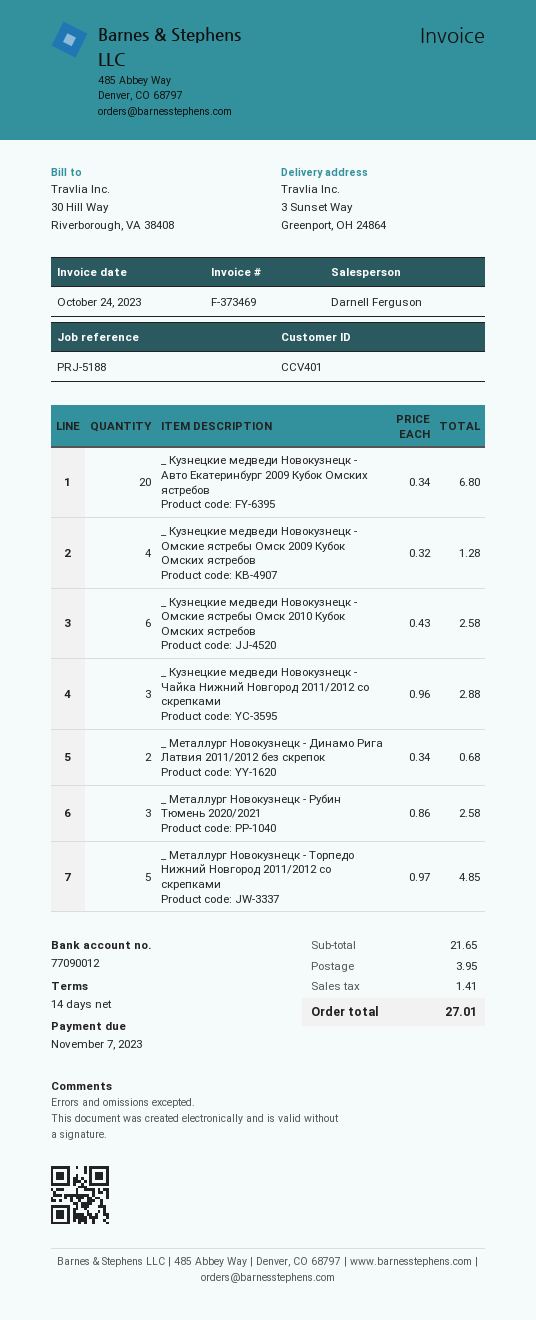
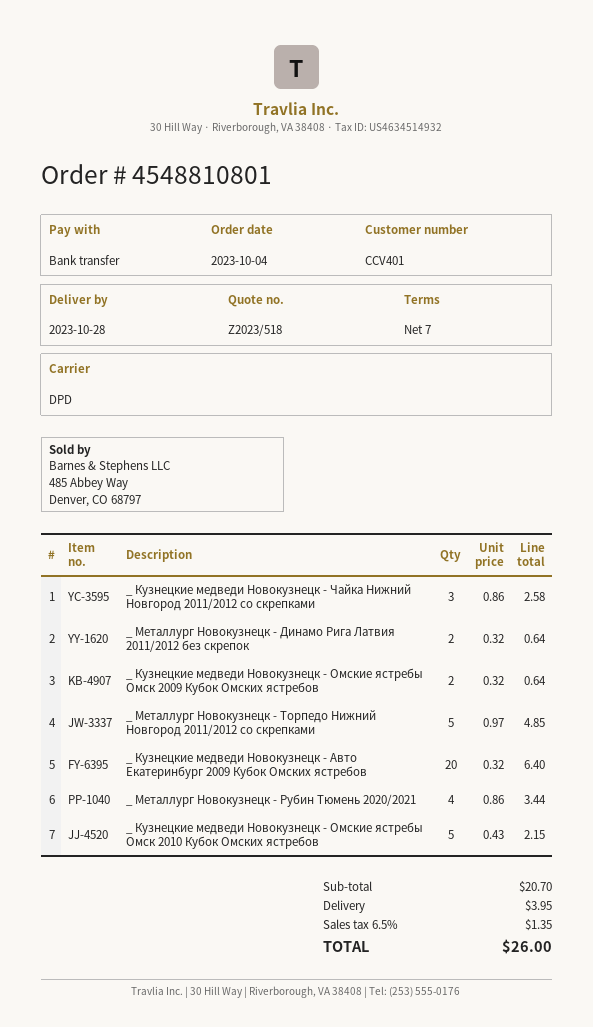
payment terms: 14 days -> 7 days
_ Кузнецкие медведи Новокузнецк - Авто Екатеринбург 2009 Кубок Омских ястребов: 20 x 0.34 = 6.80 -> 20 x 0.32 = 6.40
_ Кузнецкие медведи Новокузнецк - Омские ястребы Омск 2009 Кубок Омских ястребов: 4 x 0.32 = 1.28 -> 2 x 0.32 = 0.64
_ Кузнецкие медведи Новокузнецк - Омские ястребы Омск 2010 Кубок Омских ястребов: 6 x 0.43 = 2.58 -> 5 x 0.43 = 2.15
_ Кузнецкие медведи Новокузнецк - Чайка Нижний Новгород 2011/2012 со скрепками: 3 x 0.96 = 2.88 -> 3 x 0.86 = 2.58
_ Металлург Новокузнецк - Динамо Рига Латвия 2011/2012 без скрепок: 2 x 0.34 = 0.68 -> 2 x 0.32 = 0.64
_ Металлург Новокузнецк - Рубин Тюмень 2020/2021: 3 x 0.86 = 2.58 -> 4 x 0.86 = 3.44
subtotal: 21.65 -> 20.70
tax: 1.41 -> 1.35
total: 27.01 -> 26.00

